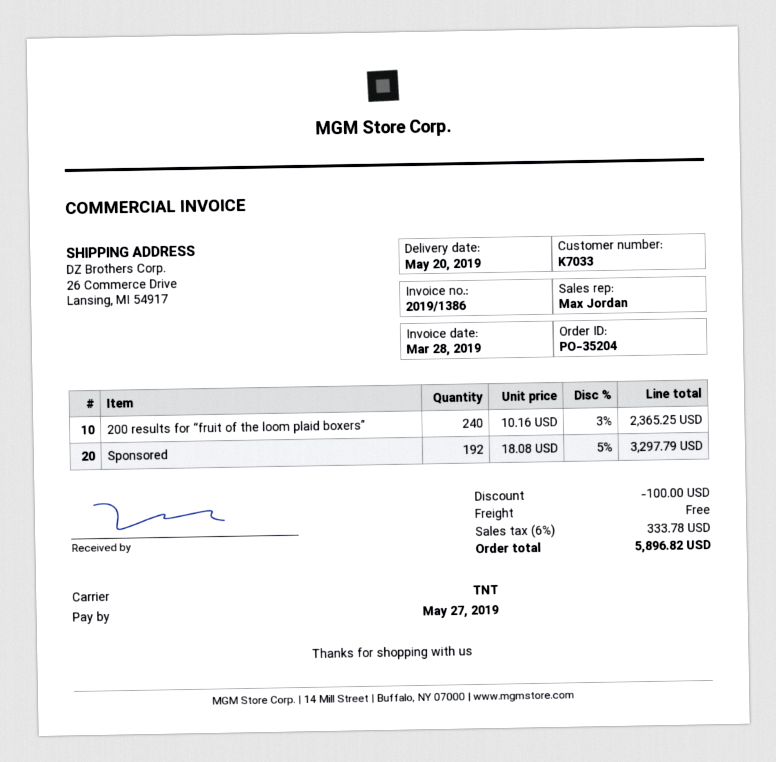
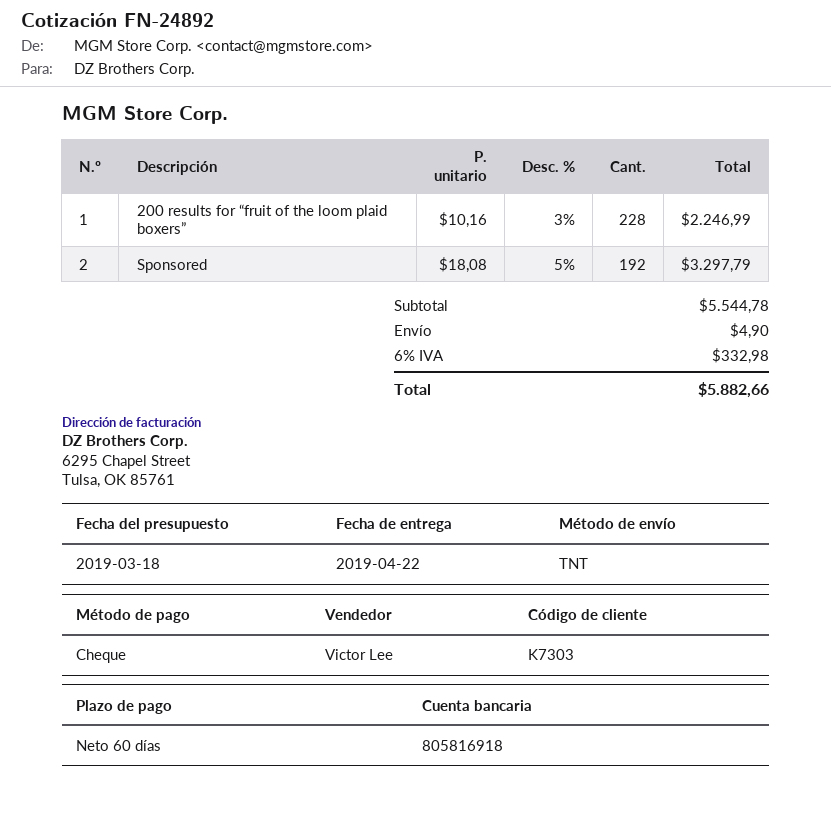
delivery date: 2019-05-20 -> 2019-04-22
customer number: K7033 -> K7303
sales rep: Max Jordan -> Victor Lee
200 results for “fruit of the loom plaid boxers”: 240 x 10.16 - 3% = 2365.25 -> 228 x 10.16 - 3% = 2246.99
discount: 100.00 -> none
shipping: 0.00 -> 4.90
tax: 6% = 333.78 -> 6% = 332.98
total: 5896.82 -> 5882.66

